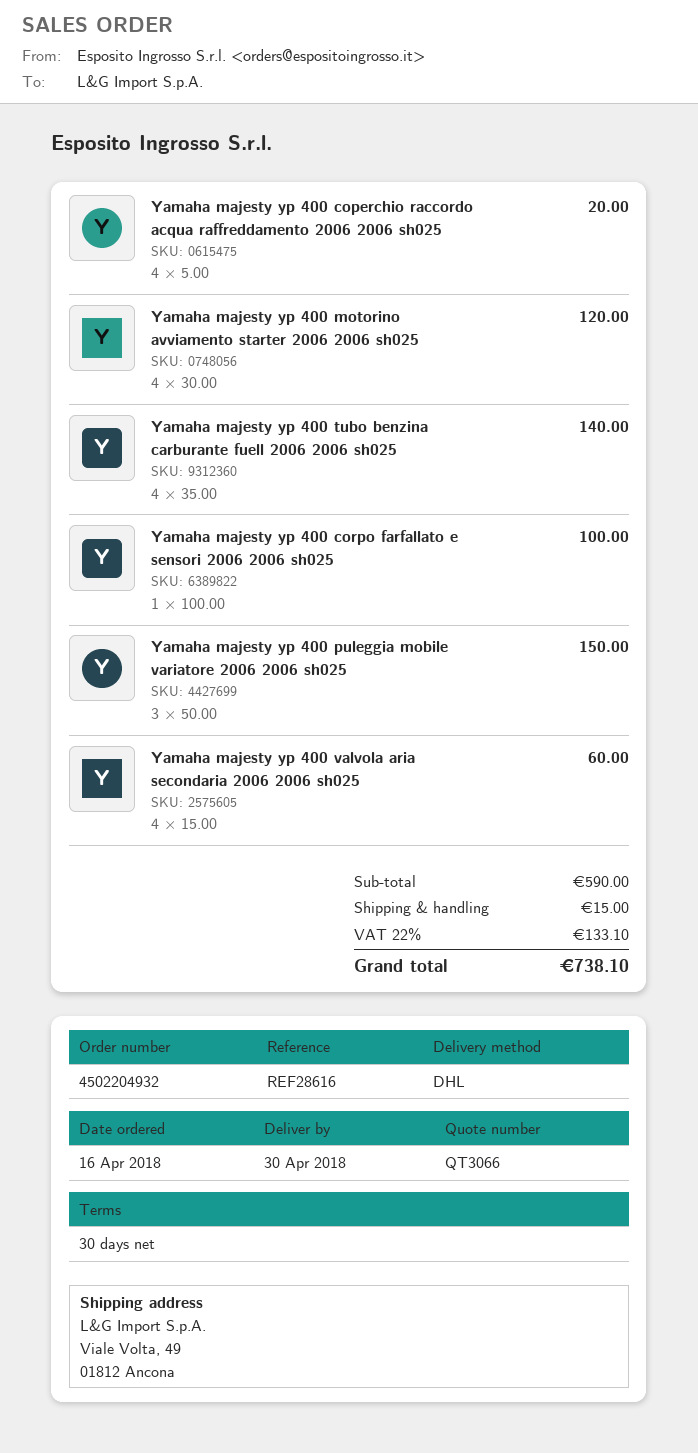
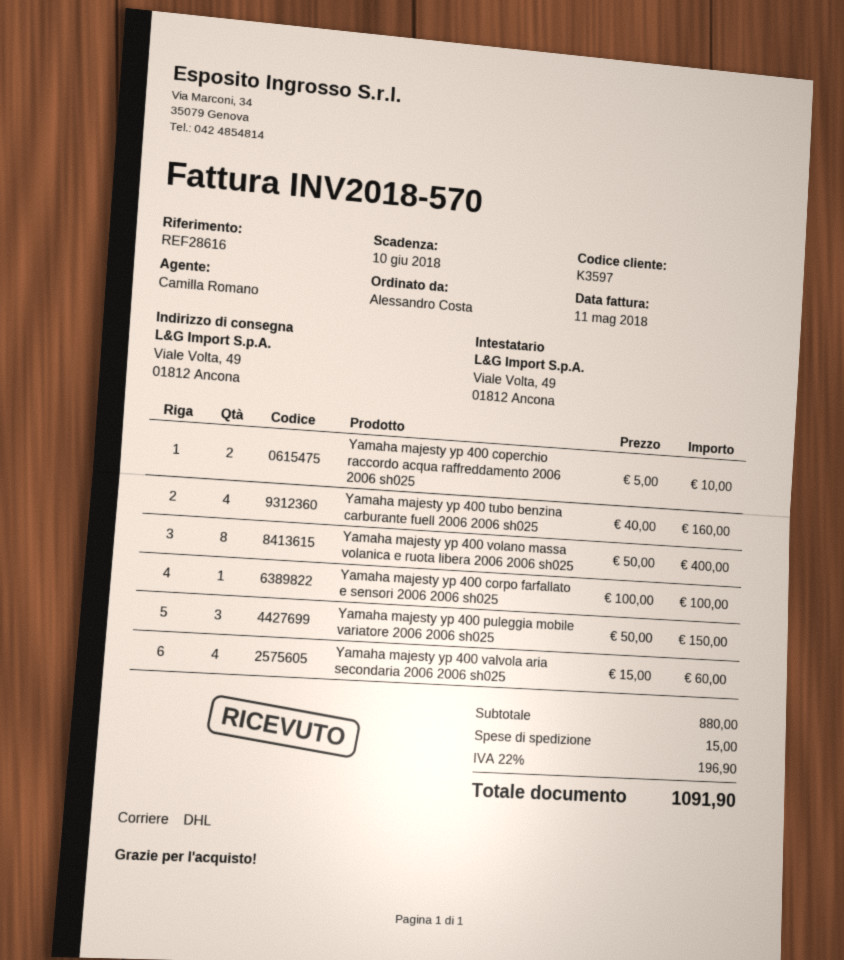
Yamaha majesty yp 400 coperchio raccordo acqua raffreddamento 2006 2006 sh025: 4 x 5.00 = 20.00 -> 2 x 5.00 = 10.00
Yamaha majesty yp 400 motorino avviamento starter 2006 2006 sh025: 4 x 30.00 = 120.00 -> none
Yamaha majesty yp 400 tubo benzina carburante fuell 2006 2006 sh025: 4 x 35.00 = 140.00 -> 4 x 40.00 = 160.00
Yamaha majesty yp 400 volano massa volanica e ruota libera 2006 2006 sh025: none -> 8 x 50.00 = 400.00
subtotal: 590.00 -> 880.00
tax: 22% = 133.10 -> 22% = 196.90
total: 738.10 -> 1091.90

